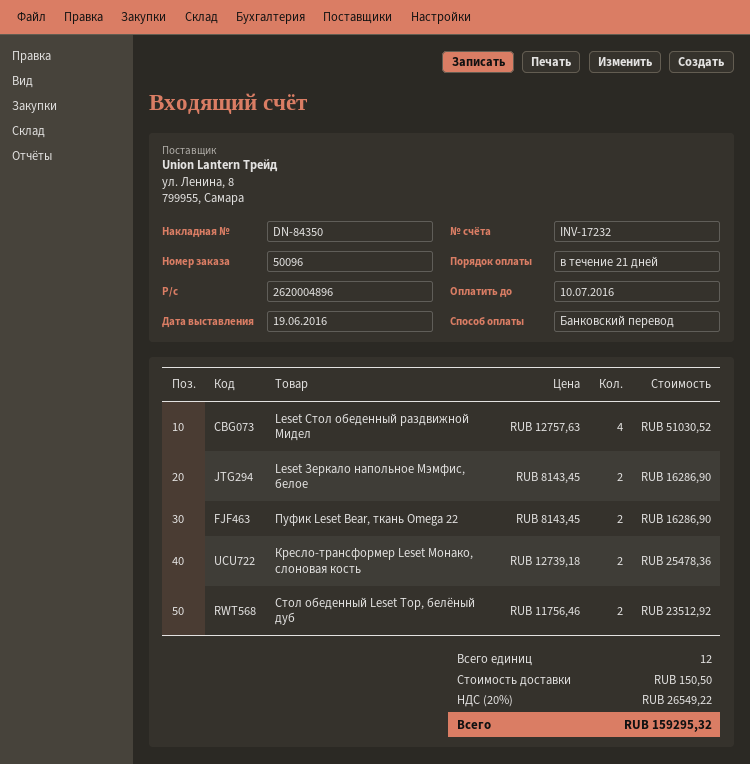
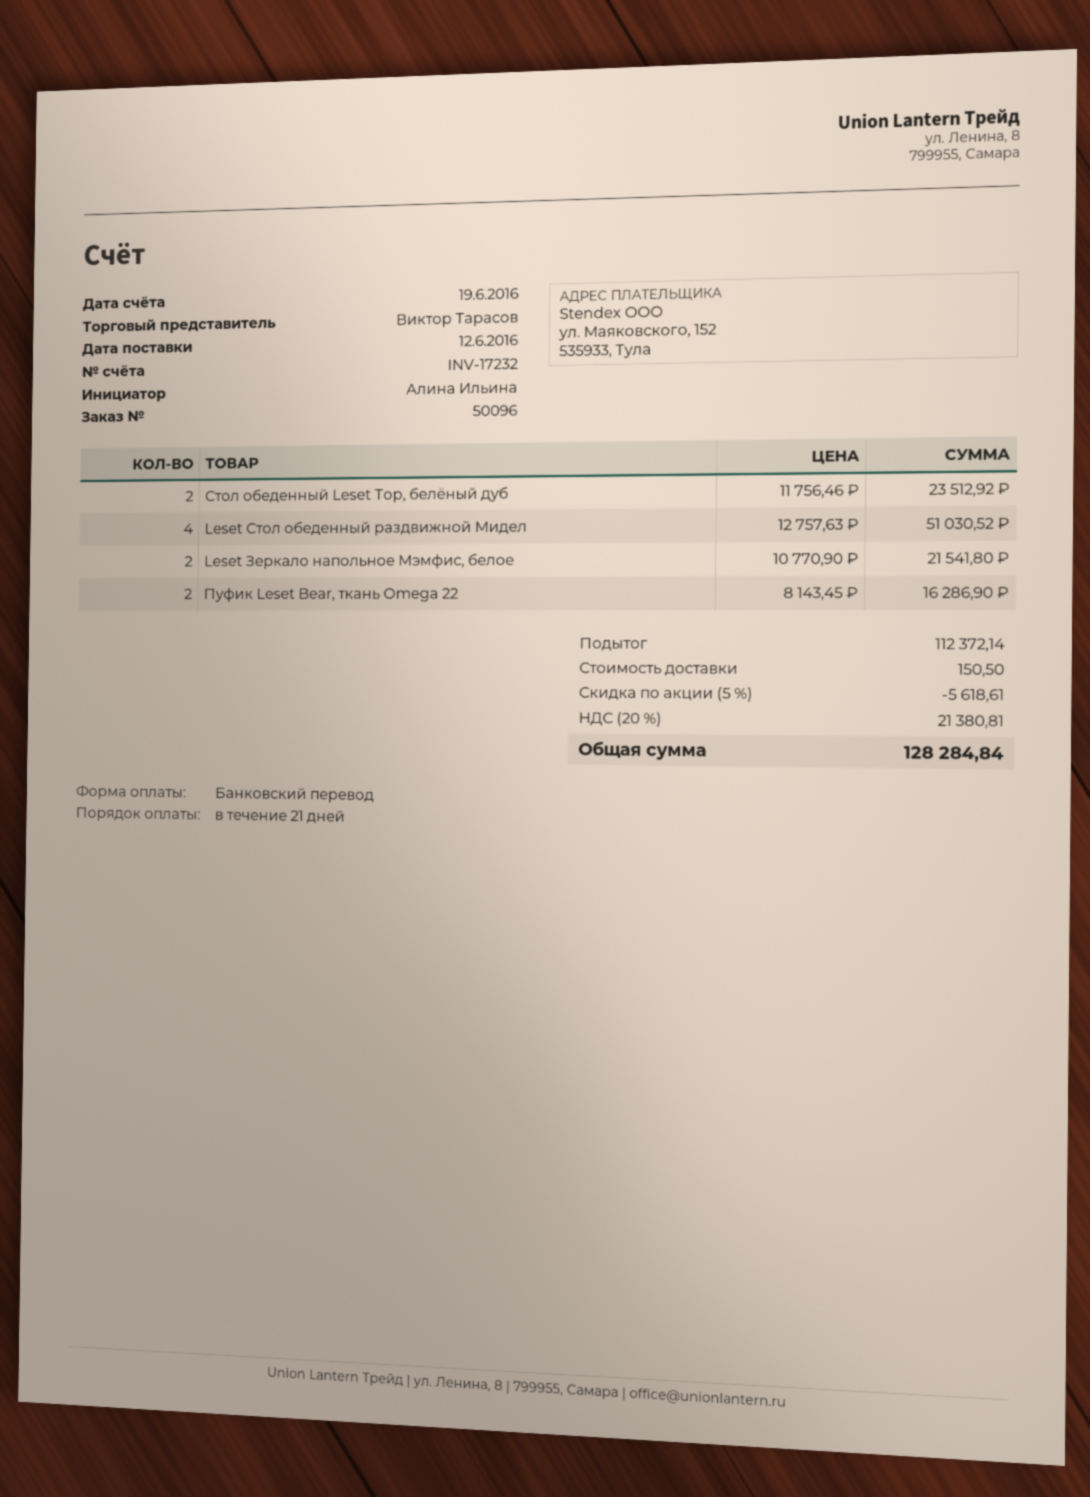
Leset Зеркало напольное Мэмфис, белое: 2 x 8143.45 = 16286.90 -> 2 x 10770.90 = 21541.80
Кресло-трансформер Leset Монако, слоновая кость: 2 x 12739.18 = 25478.36 -> none
discount: none -> 5% = 5618.61
tax: 20% = 26549.22 -> 20% = 21380.81
total: 159295.32 -> 128284.84

